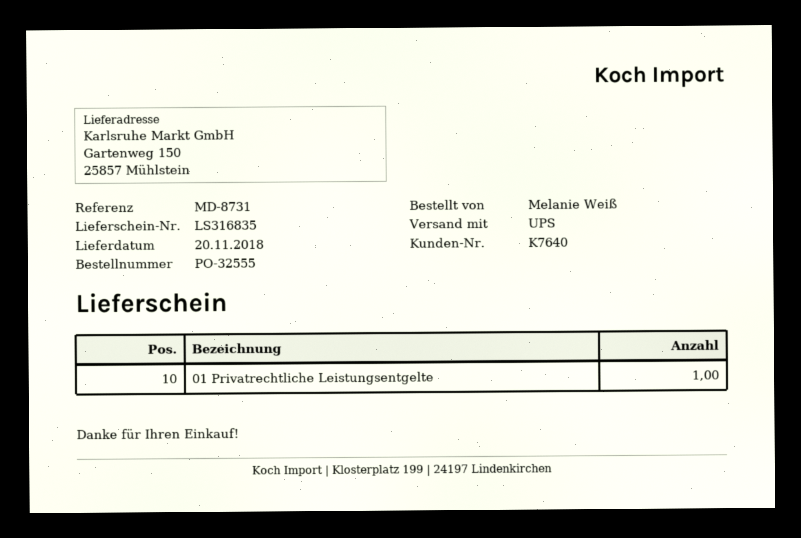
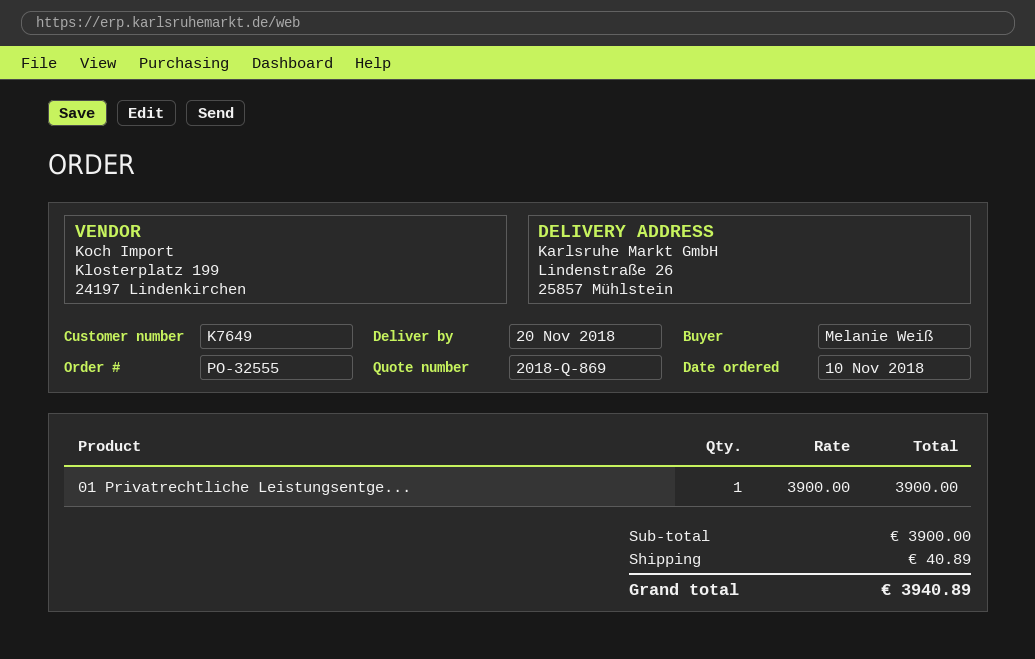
customer number: K7640 -> K7649
ship to: Gartenweg 150, 25857 Mühlstein -> Lindenstraße 26, 25857 Mühlstein

